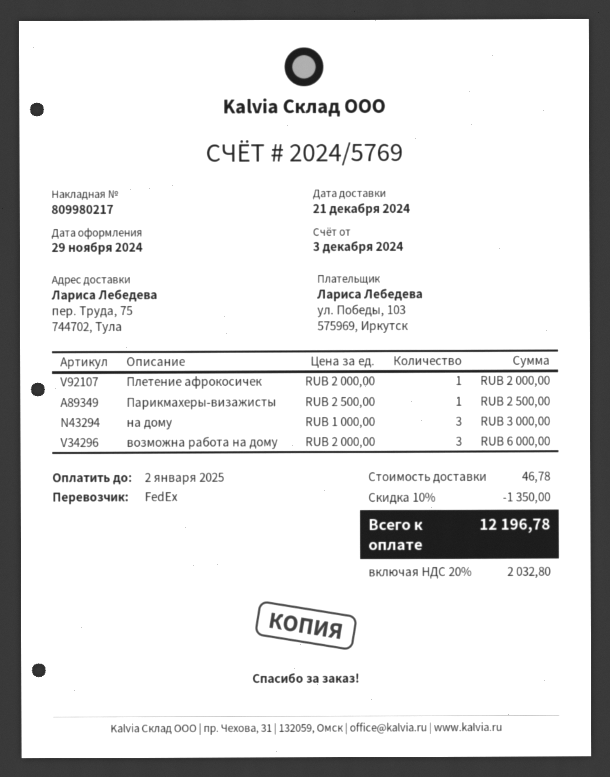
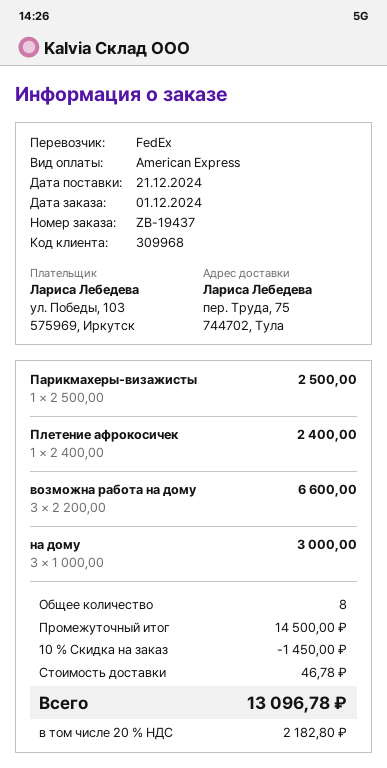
order date: 2024-11-29 -> 2024-12-01
Плетение афрокосичек: 1 x 2000.00 = 2000.00 -> 1 x 2400.00 = 2400.00
возможна работа на дому: 3 x 2000.00 = 6000.00 -> 3 x 2200.00 = 6600.00
discount: 10% = 1350.00 -> 10% = 1450.00
tax: 20% = 2032.80 -> 20% = 2182.80
total: 12196.78 -> 13096.78

